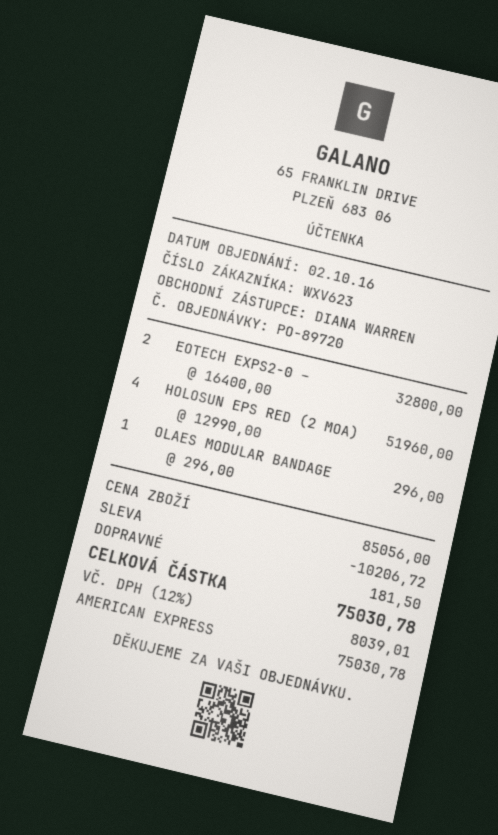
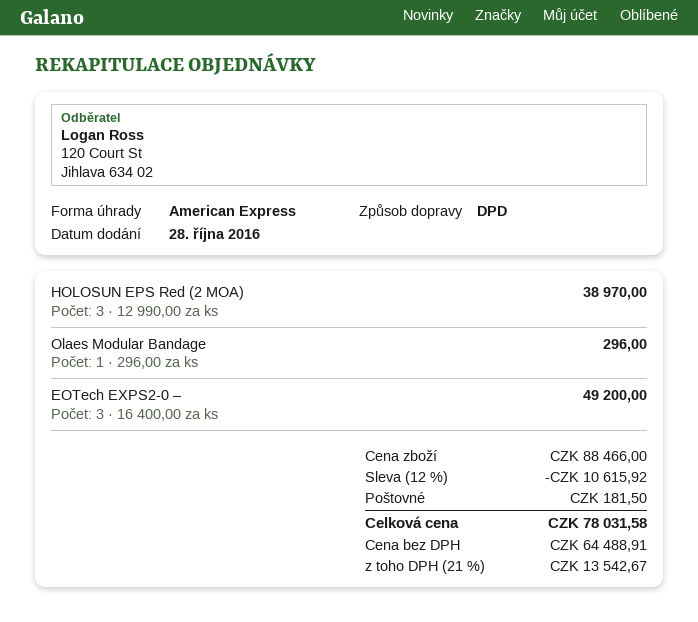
EOTECH EXPS2-0 –: 2 x 16400.00 = 32800.00 -> 3 x 16400.00 = 49200.00
HOLOSUN EPS RED (2 MOA): 4 x 12990.00 = 51960.00 -> 3 x 12990.00 = 38970.00
subtotal: 85056.00 -> 88466.00
discount: 10206.72 -> 10615.92
tax: 12% = 8039.01 -> 21% = 13542.67
total: 75030.78 -> 78031.58

